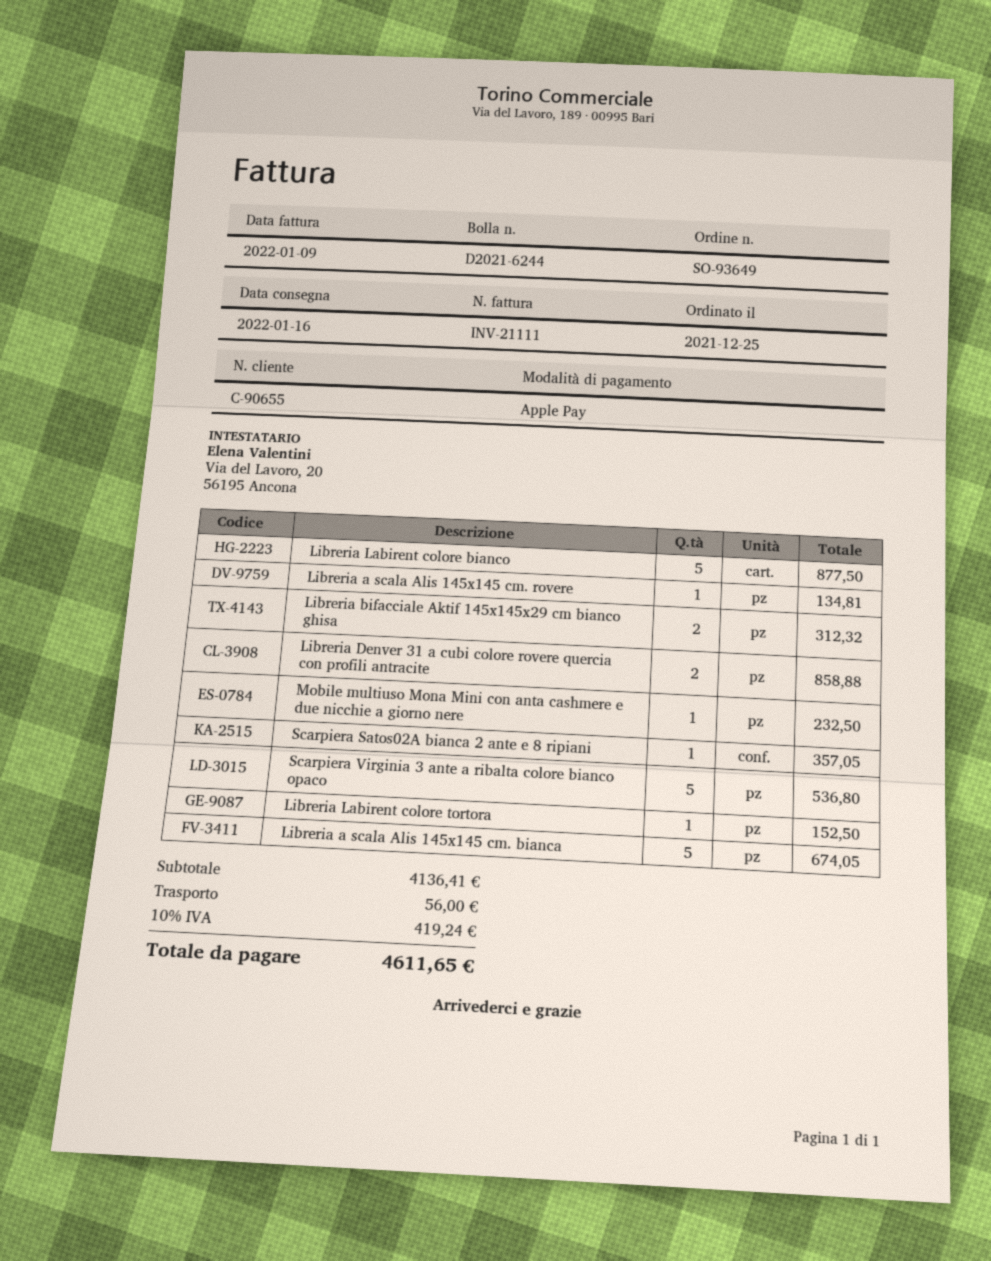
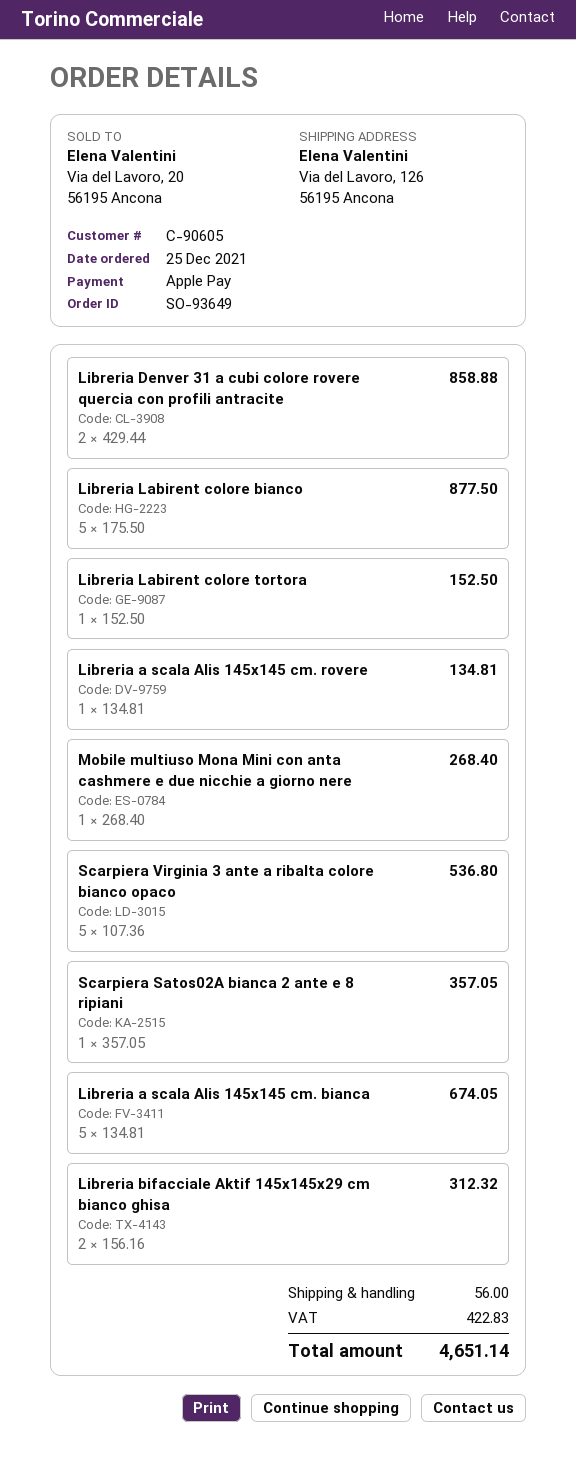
customer number: C-90655 -> C-90605
Mobile multiuso Mona Mini con anta cashmere e due nicchie a giorno nere: 1 for 232.50 -> 1 for 268.40
tax: 419.24 -> 422.83
total: 4611.65 -> 4651.14

